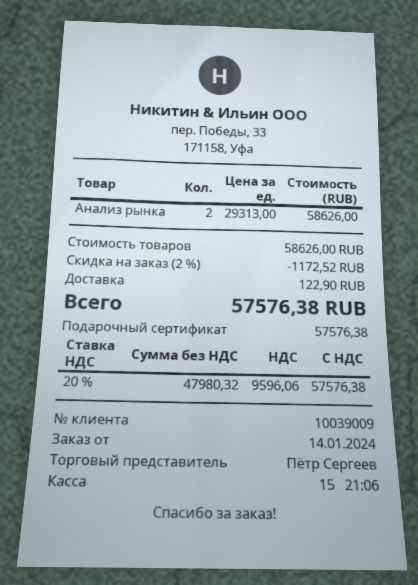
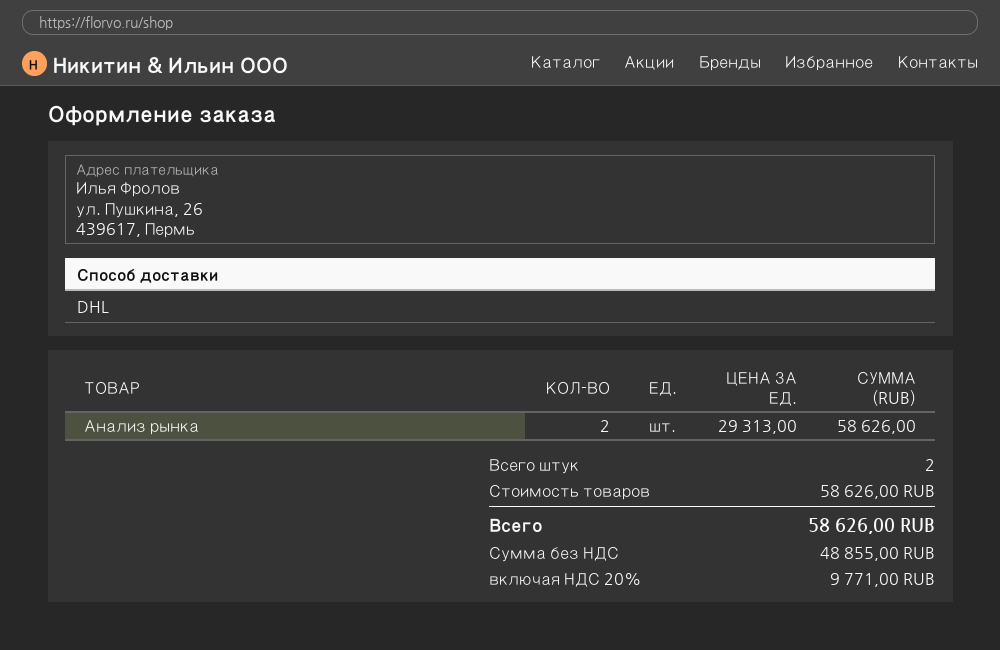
discount: 2% = 1172.52 -> none
shipping: 122.90 -> none
net: 47980.32 -> 48855.00
tax: 20% = 9596.06 -> 20% = 9771.00
total: 57576.38 -> 58626.00

